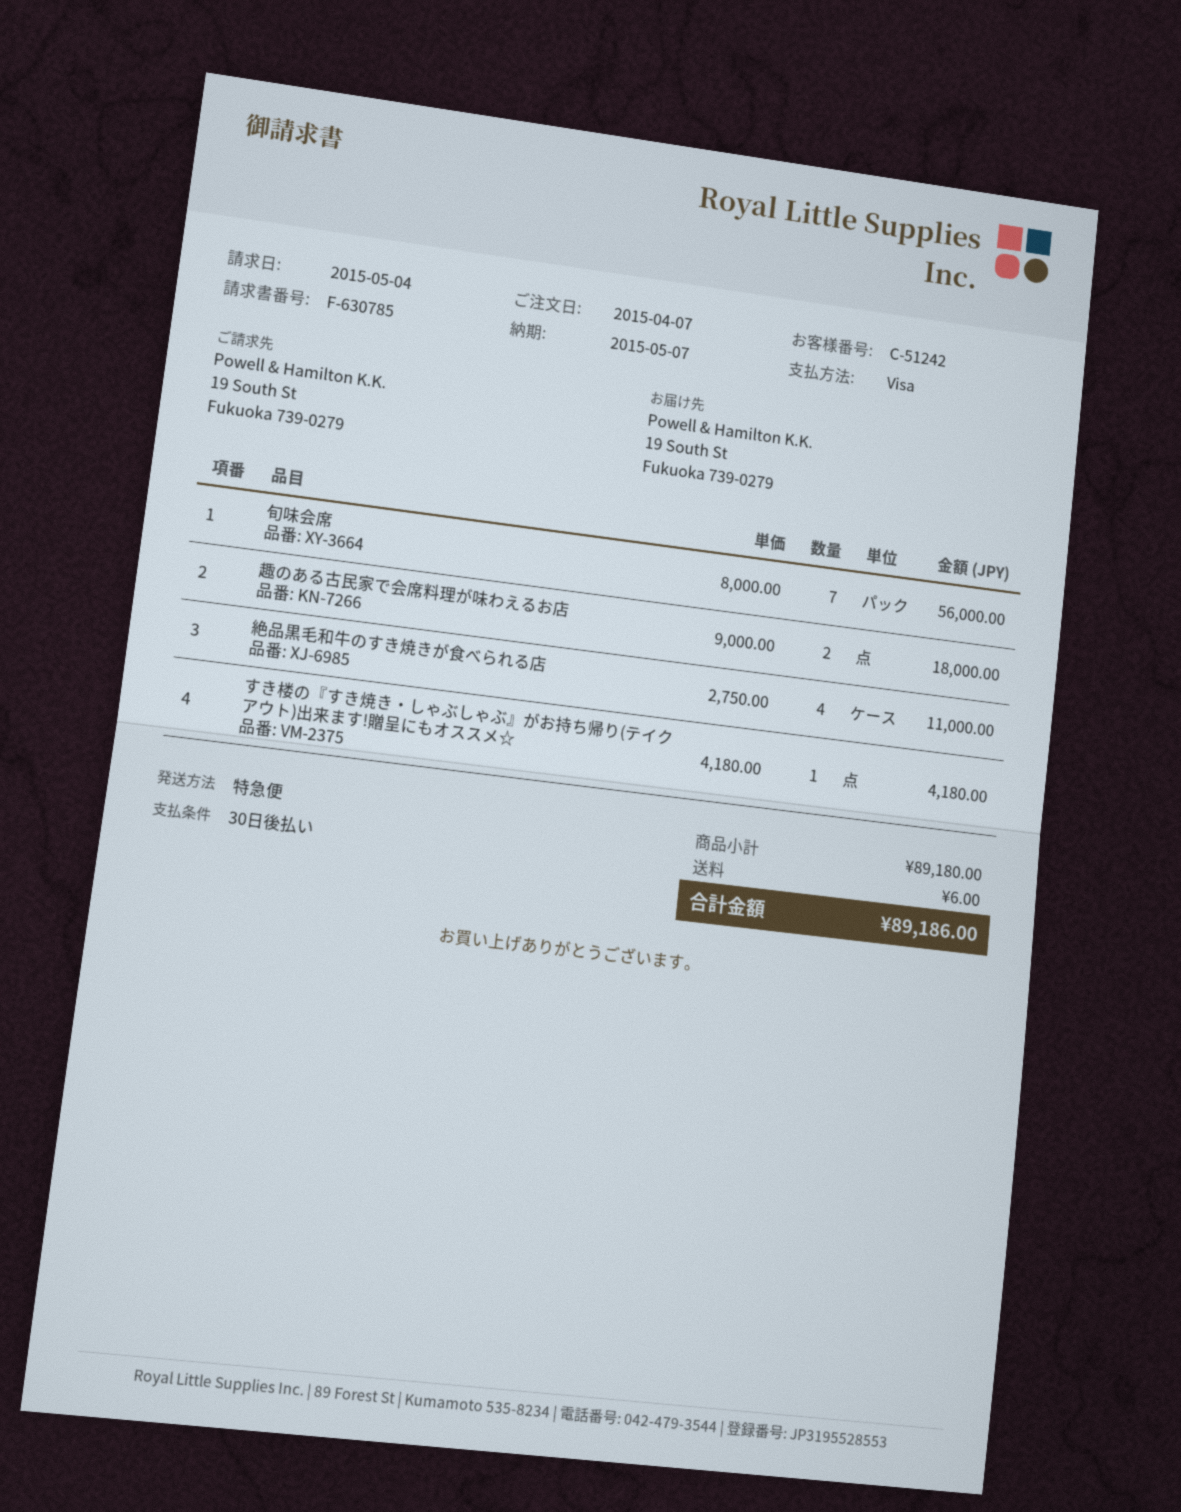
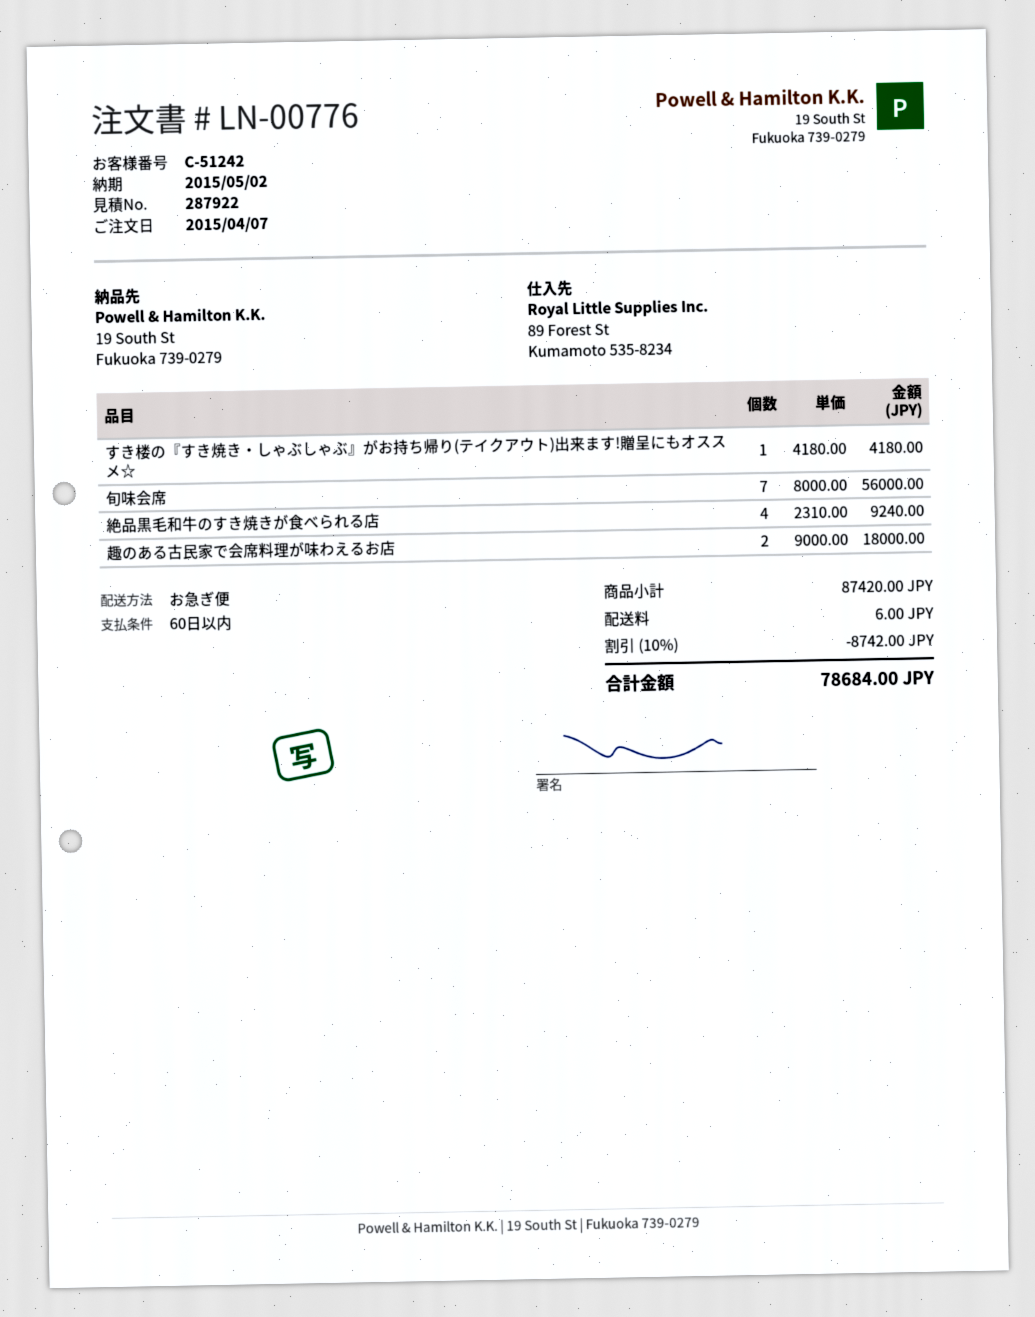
delivery date: 2015-05-07 -> 2015-05-02
payment terms: 30 days -> 60 days
絶品黒毛和牛のすき焼きが食べられる店: 4 x 2750.00 = 11000.00 -> 4 x 2310.00 = 9240.00
subtotal: 89180.00 -> 87420.00
discount: none -> 10% = 8742.00
total: 89186.00 -> 78684.00

